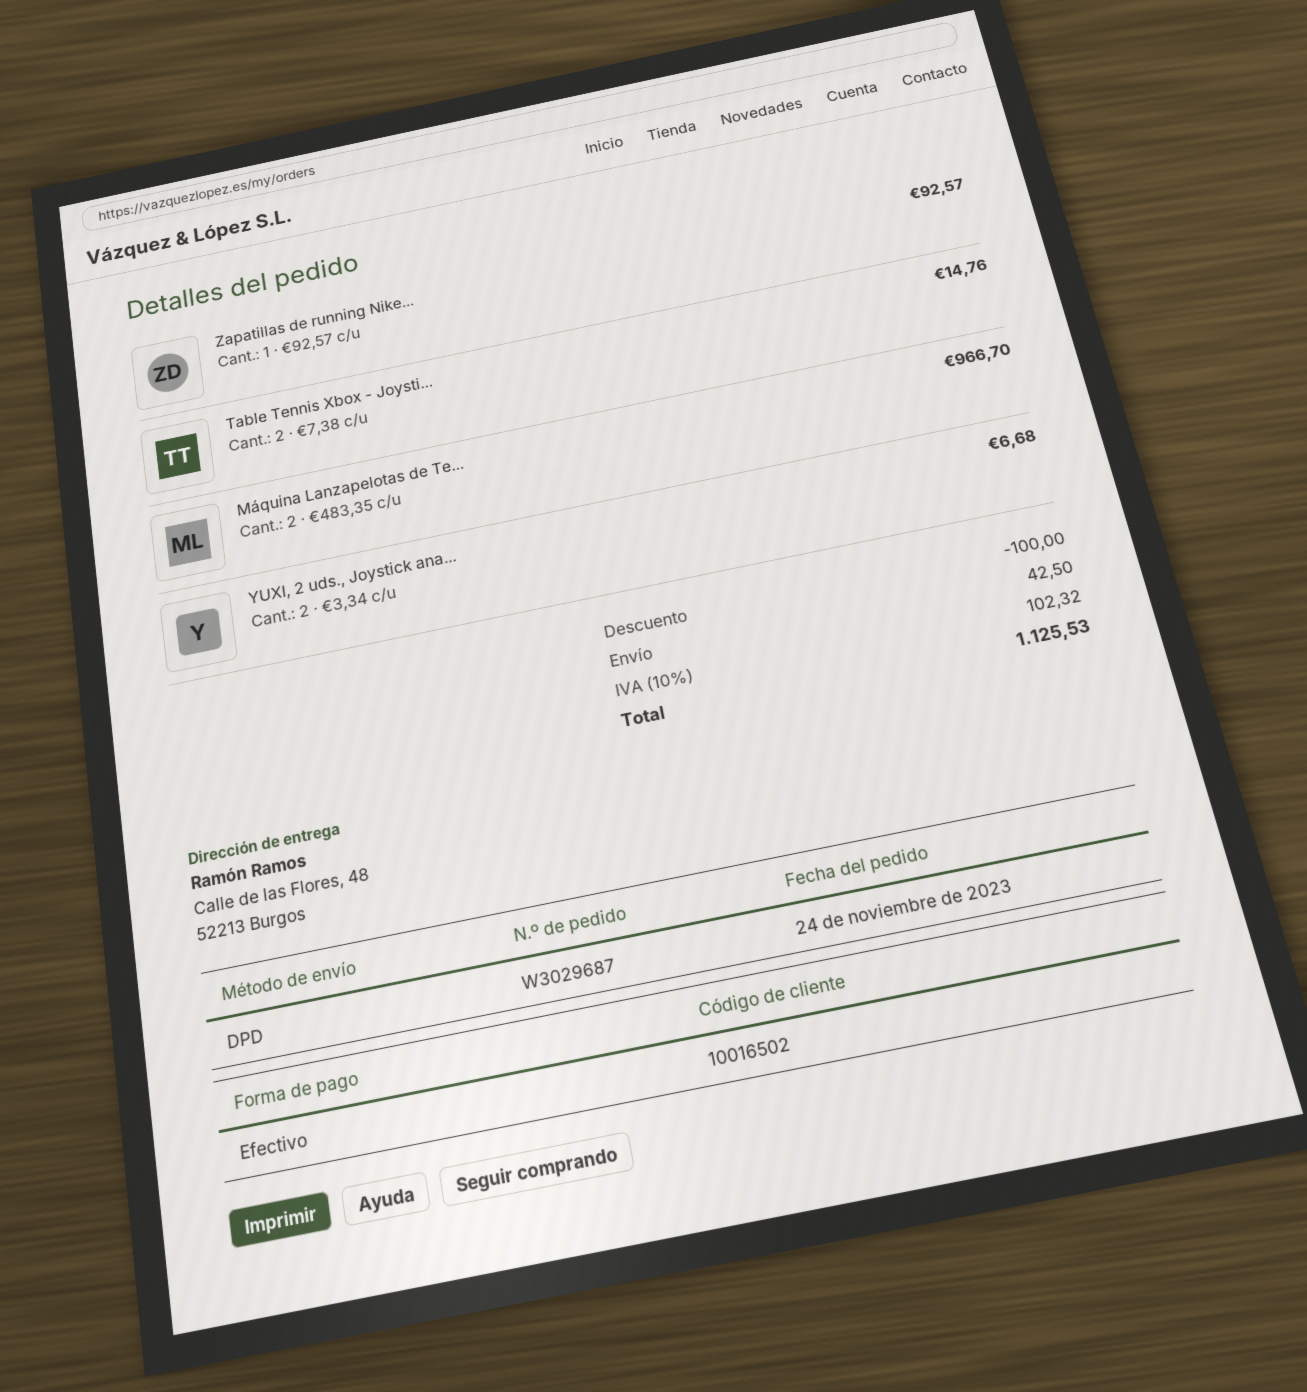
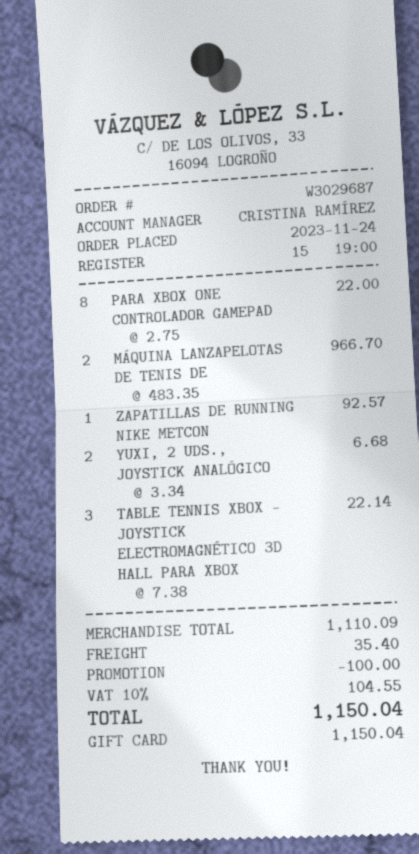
payment method: cash -> gift card
Table Tennis Xbox - Joysti...: 2 x 7.38 = 14.76 -> 3 x 7.38 = 22.14
PARA XBOX ONE CONTROLADOR GAMEPAD: none -> 8 x 2.75 = 22.00
shipping: 42.50 -> 35.40
tax: 10% = 102.32 -> 10% = 104.55
total: 1125.53 -> 1150.04

